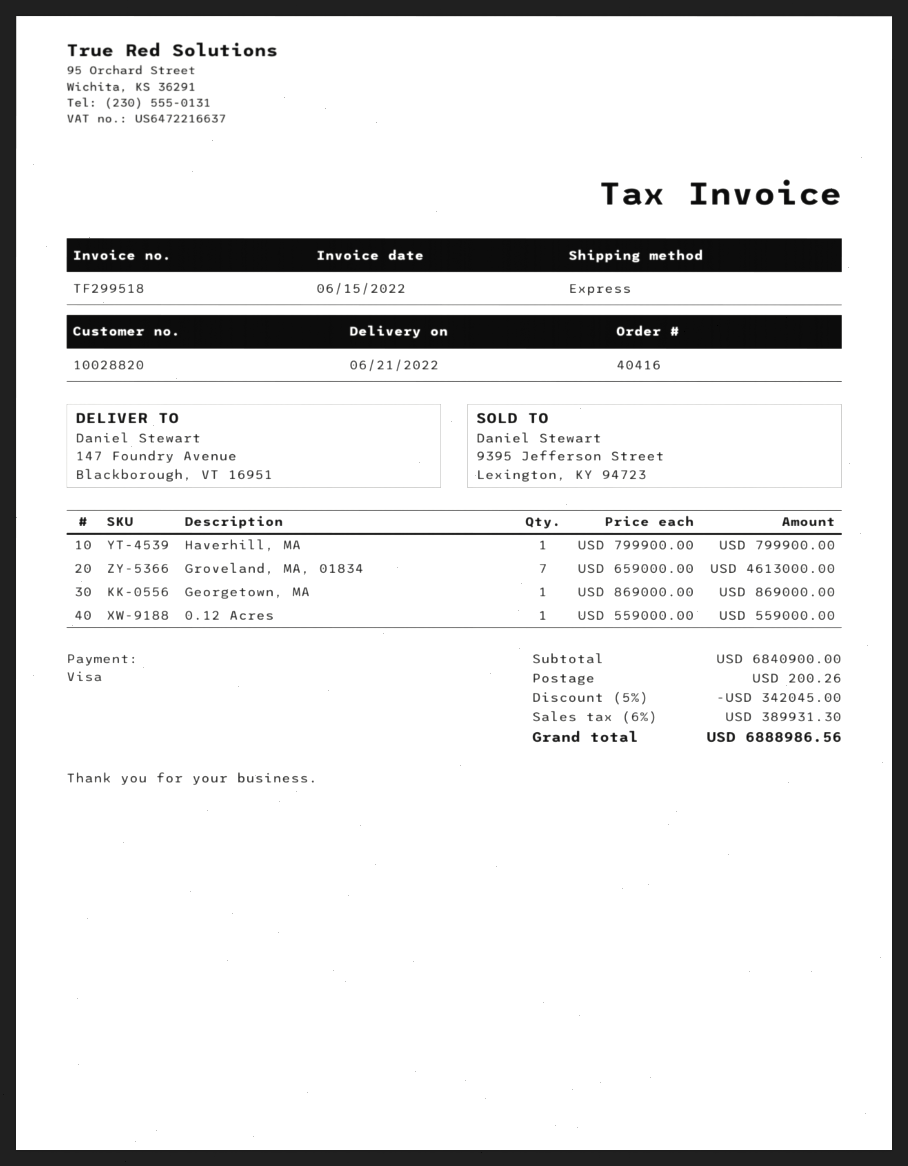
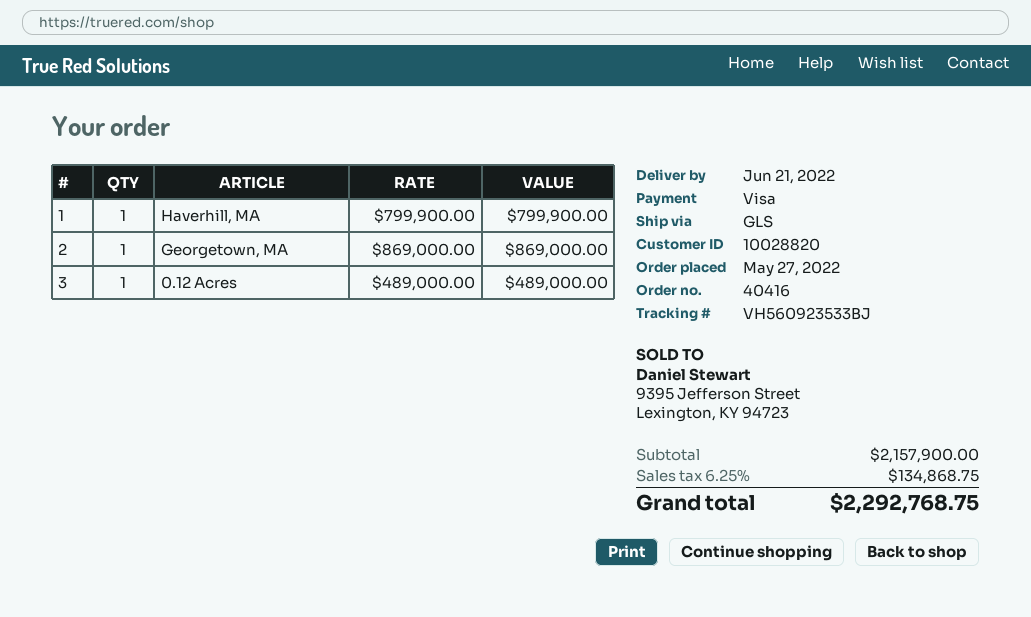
shipping method: express -> GLS
Groveland, MA, 01834: 7 x 659000.00 = 4613000.00 -> none
0.12 Acres: 1 x 559000.00 = 559000.00 -> 1 x 489000.00 = 489000.00
subtotal: 6840900.00 -> 2157900.00
discount: 5% = 342045.00 -> none
shipping: 200.26 -> none
tax: 6% = 389931.30 -> 6.25% = 134868.75
total: 6888986.56 -> 2292768.75

